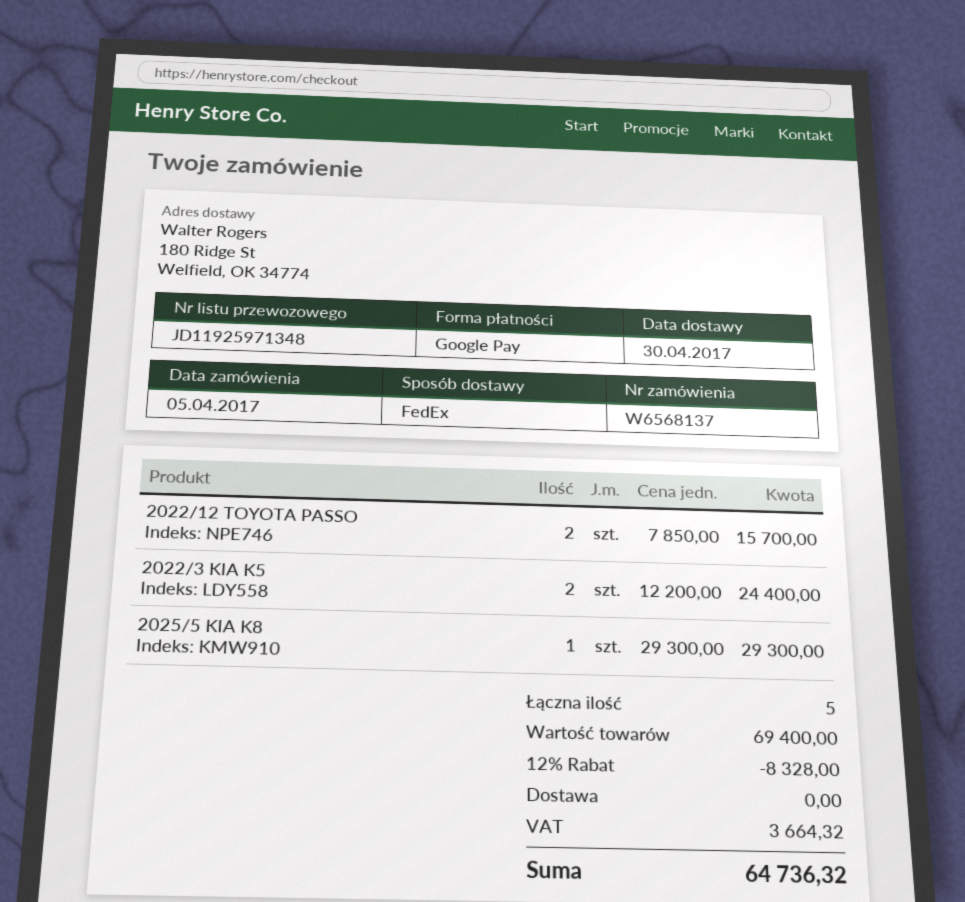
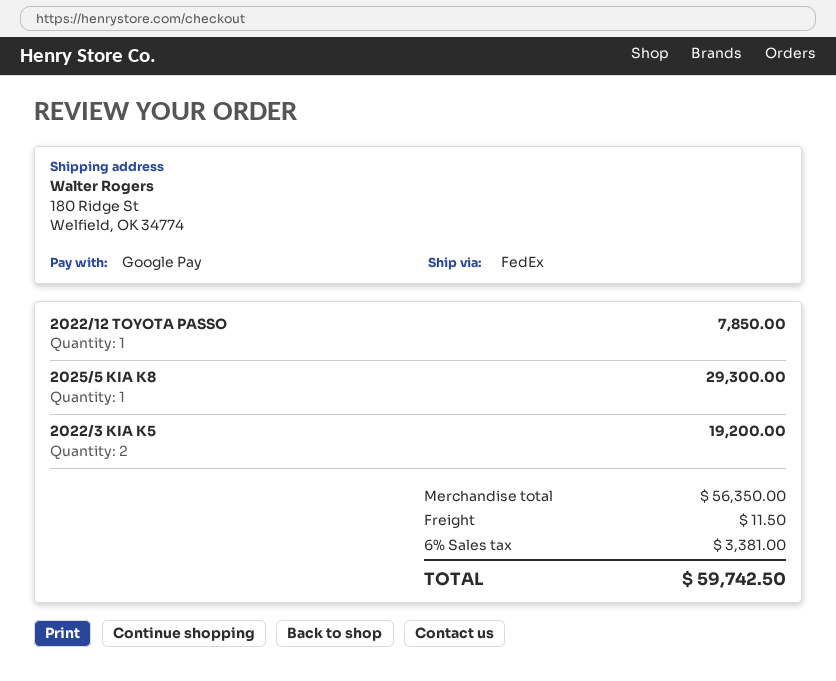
2022/12 TOYOTA PASSO: 2 for 15700.00 -> 1 for 7850.00
2022/3 KIA K5: 2 for 24400.00 -> 2 for 19200.00
subtotal: 69400.00 -> 56350.00
discount: 12% = 8328.00 -> none
shipping: 0.00 -> 11.50
tax: 3664.32 -> 3381.00
total: 64736.32 -> 59742.50

